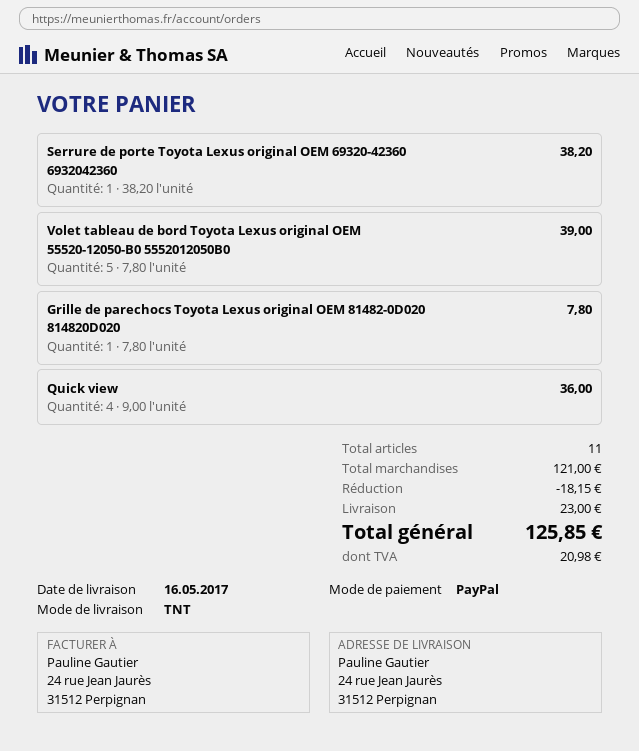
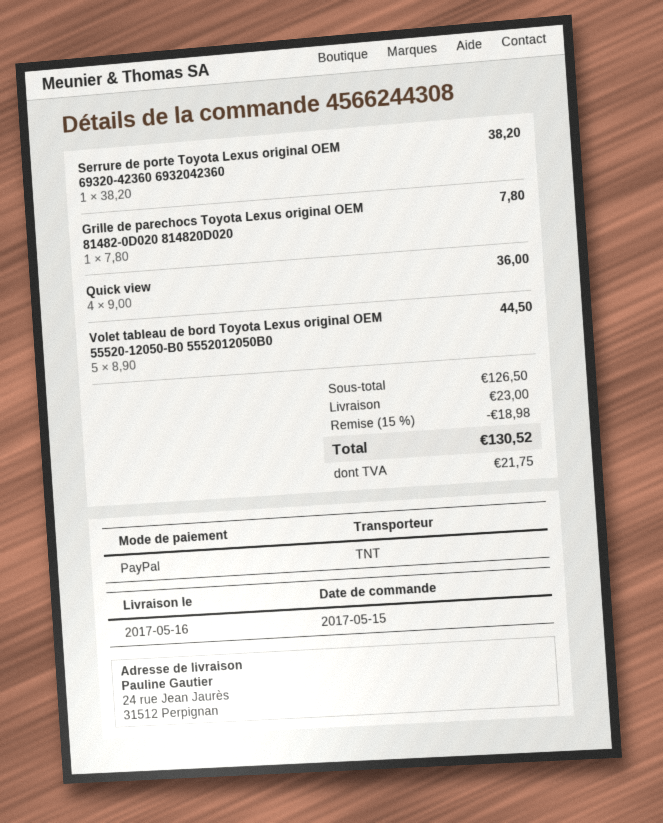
Volet tableau de bord Toyota Lexus original OEM 55520-12050-B0 5552012050B0: 5 x 7.80 = 39.00 -> 5 x 8.90 = 44.50
subtotal: 121.00 -> 126.50
discount: 18.15 -> 18.98
tax: 20.98 -> 21.75
total: 125.85 -> 130.52

